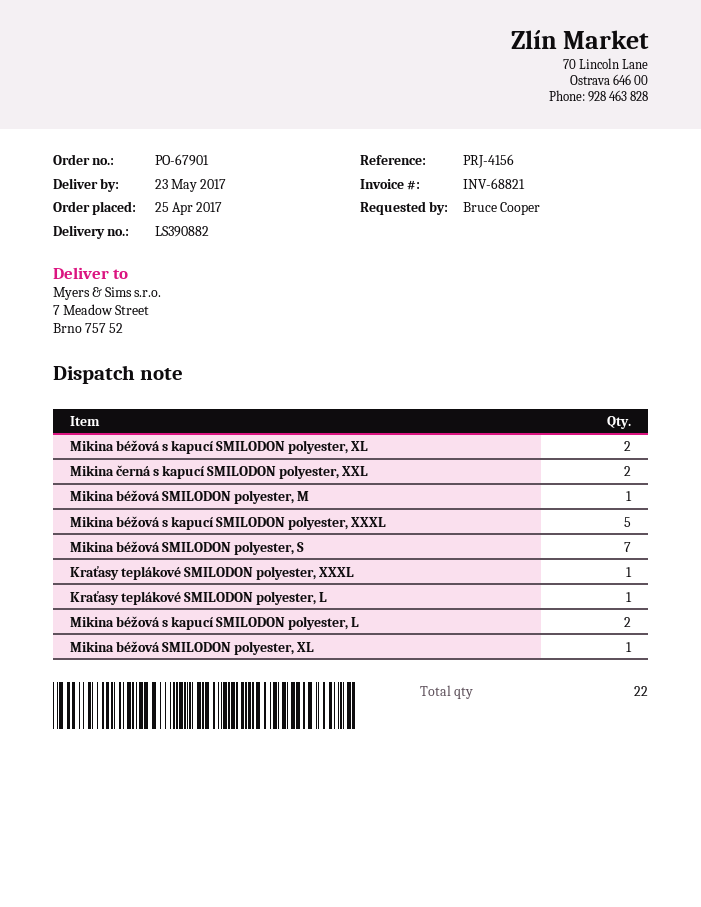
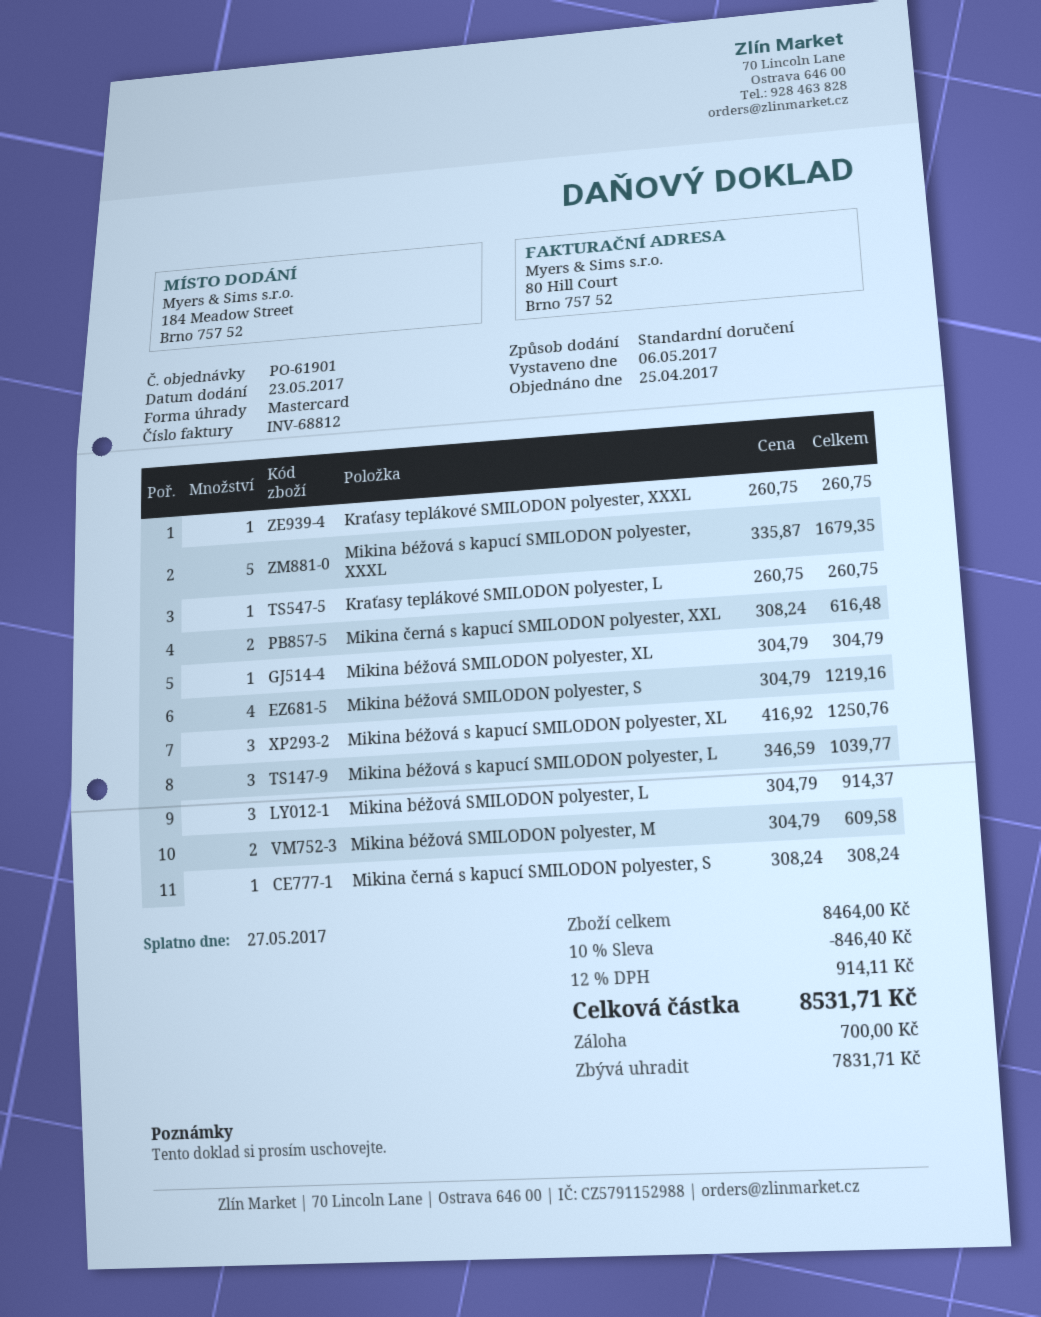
order number: PO-67901 -> PO-61901
invoice number: INV-68821 -> INV-68812
ship to: 7 Meadow Street, Brno 757 52 -> 184 Meadow Street, Brno 757 52
Mikina béžová s kapucí SMILODON polyester, XL: 2 -> 3
Mikina béžová SMILODON polyester, M: 1 -> 2
Mikina béžová SMILODON polyester, S: 7 -> 4
Mikina béžová s kapucí SMILODON polyester, L: 2 -> 3
Mikina béžová SMILODON polyester, L: none -> 3
Mikina černá s kapucí SMILODON polyester, S: none -> 1

